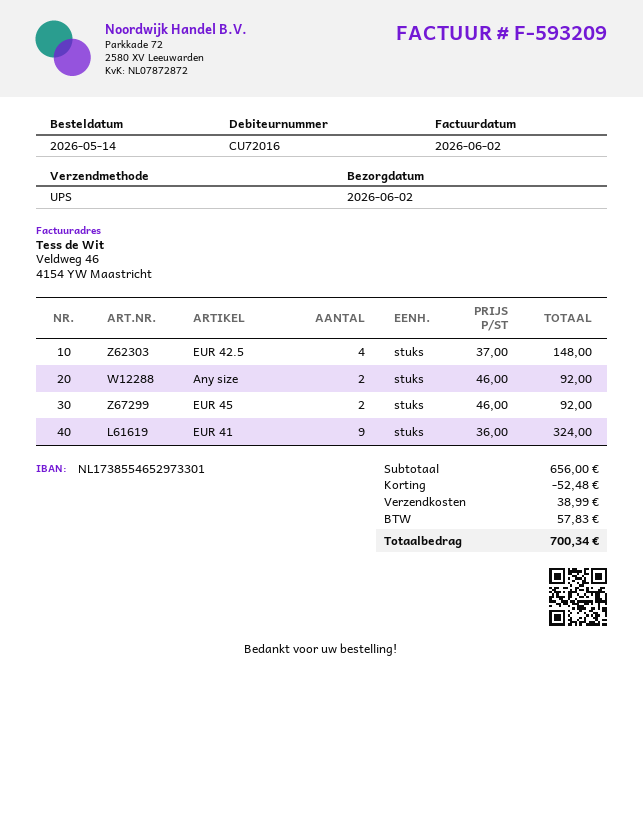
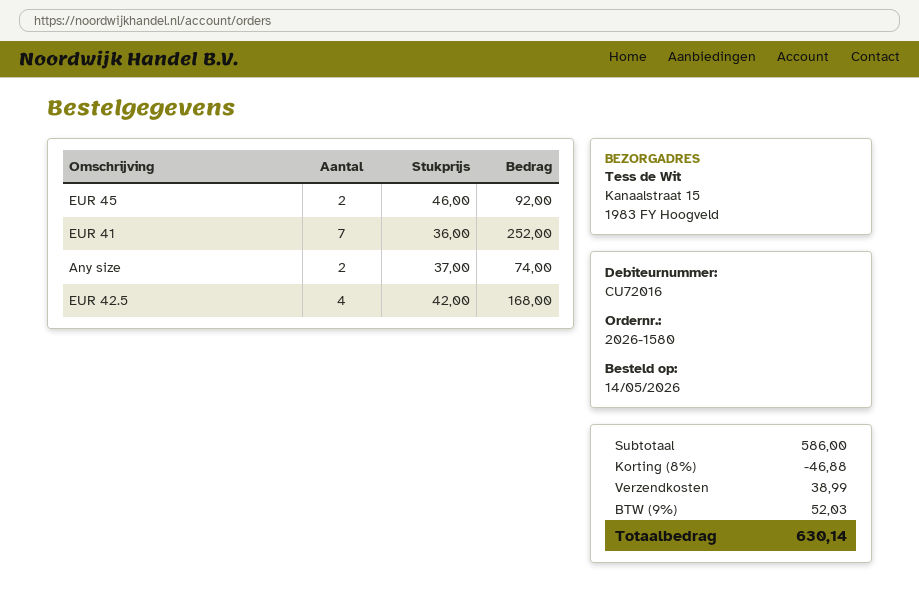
EUR 42.5: 4 x 37.00 = 148.00 -> 4 x 42.00 = 168.00
Any size: 2 x 46.00 = 92.00 -> 2 x 37.00 = 74.00
EUR 41: 9 x 36.00 = 324.00 -> 7 x 36.00 = 252.00
subtotal: 656.00 -> 586.00
discount: 52.48 -> 46.88
tax: 57.83 -> 52.03
total: 700.34 -> 630.14

